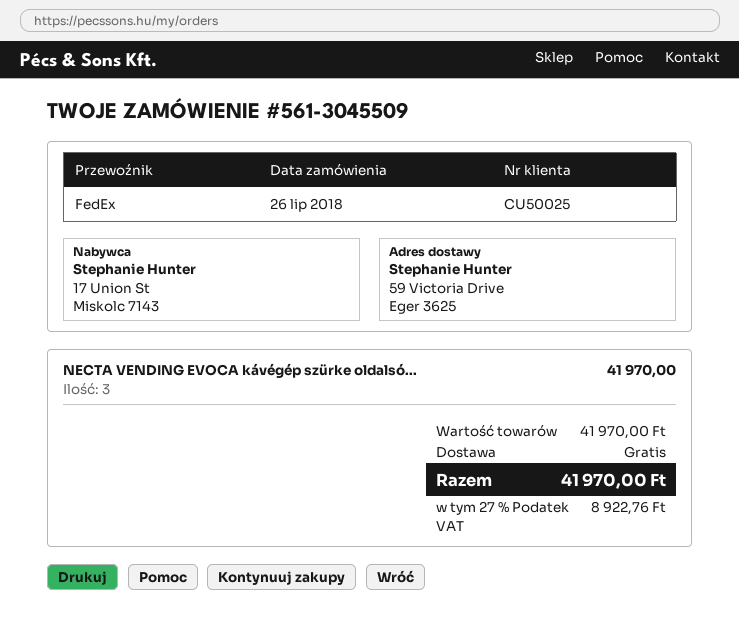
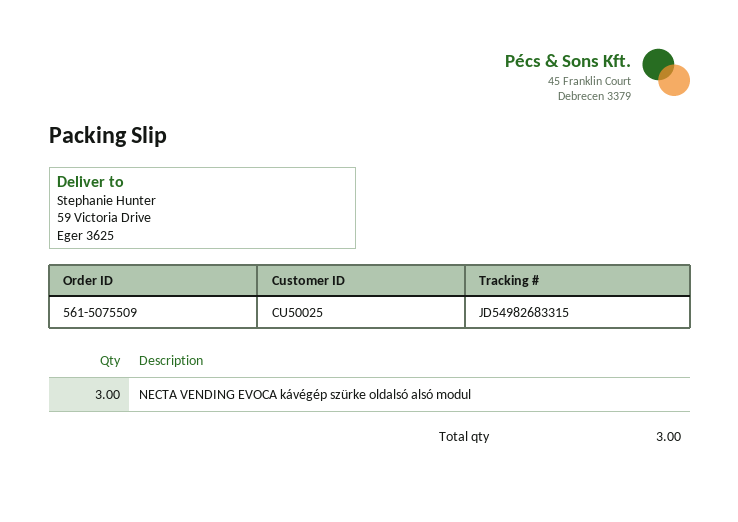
order number: 561-3045509 -> 561-5075509

